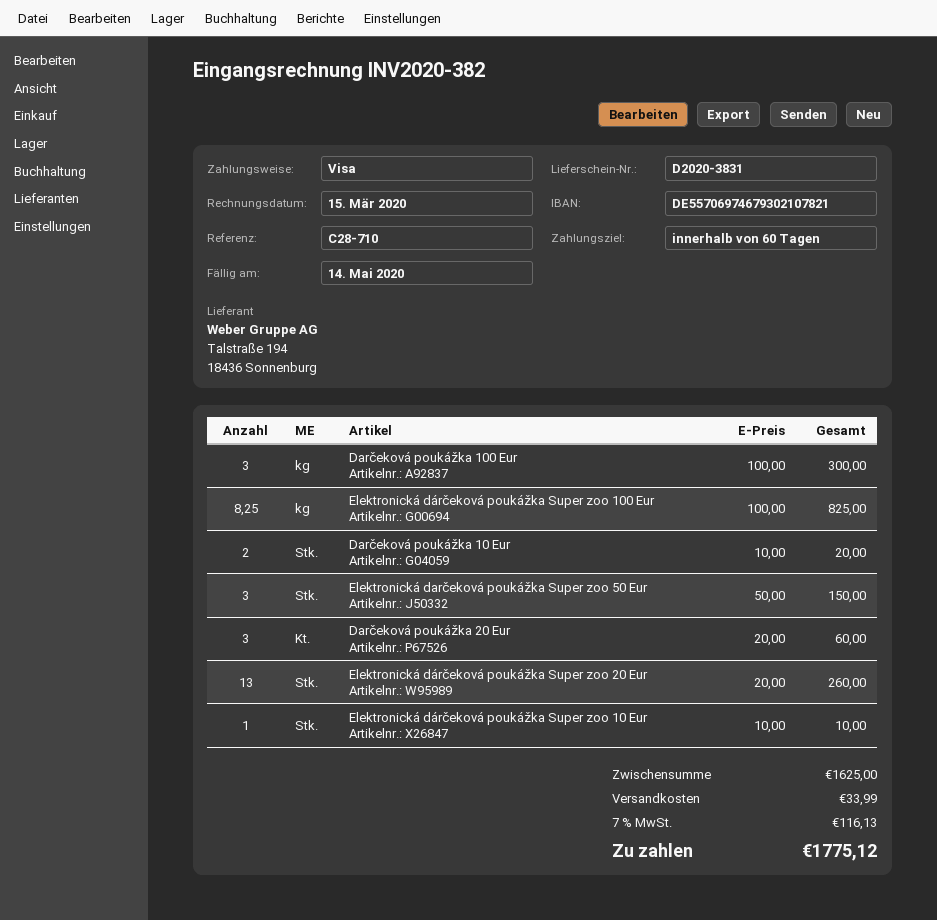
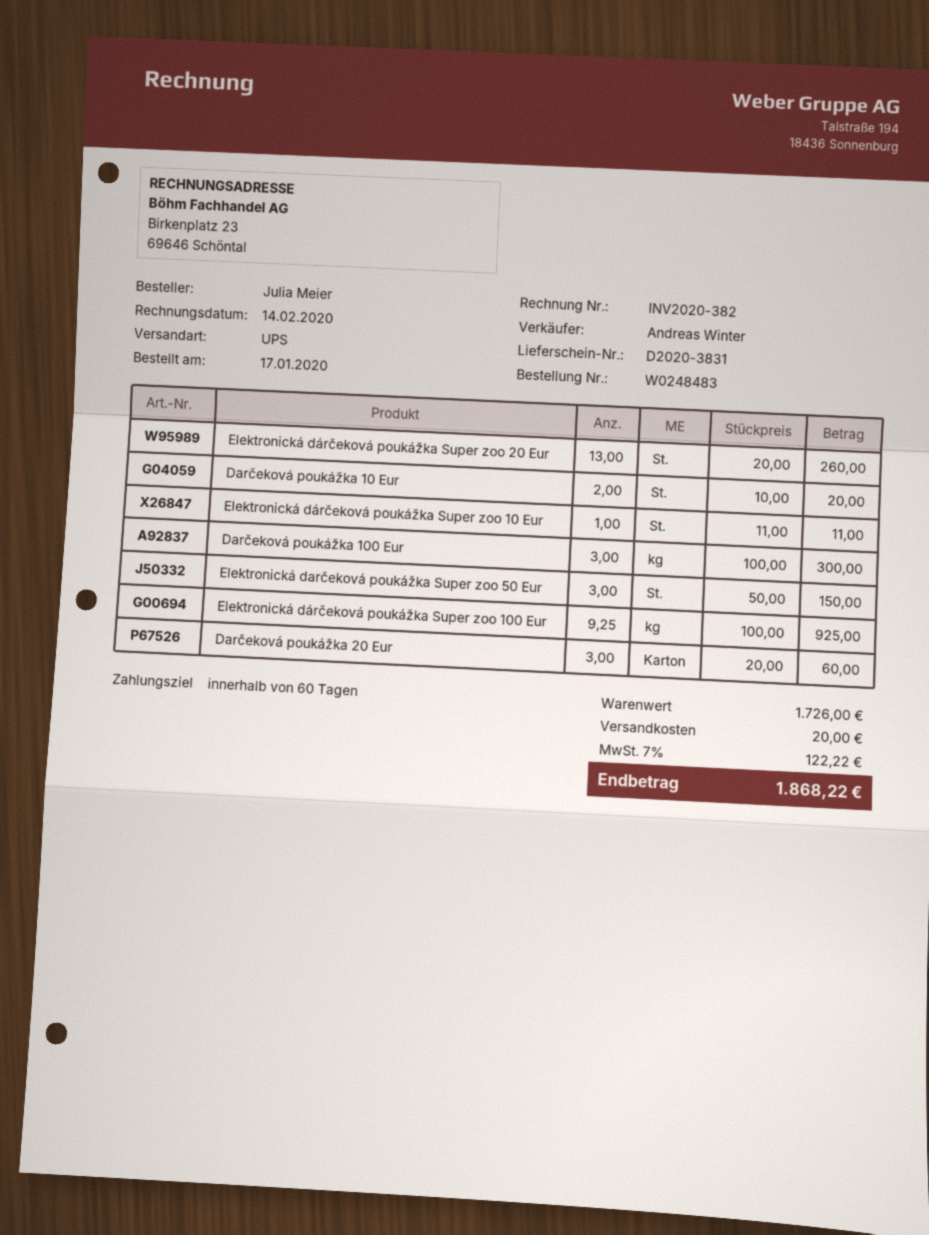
invoice date: 2020-03-15 -> 2020-02-14
Elektronická dárčeková poukážka Super zoo 100 Eur: 8.25 x 100.00 = 825.00 -> 9.25 x 100.00 = 925.00
Elektronická dárčeková poukážka Super zoo 10 Eur: 1 x 10.00 = 10.00 -> 1 x 11.00 = 11.00
subtotal: 1625.00 -> 1726.00
shipping: 33.99 -> 20.00
tax: 7% = 116.13 -> 7% = 122.22
total: 1775.12 -> 1868.22

